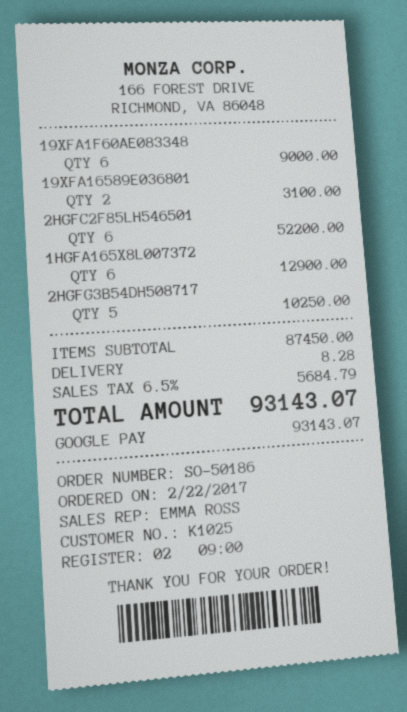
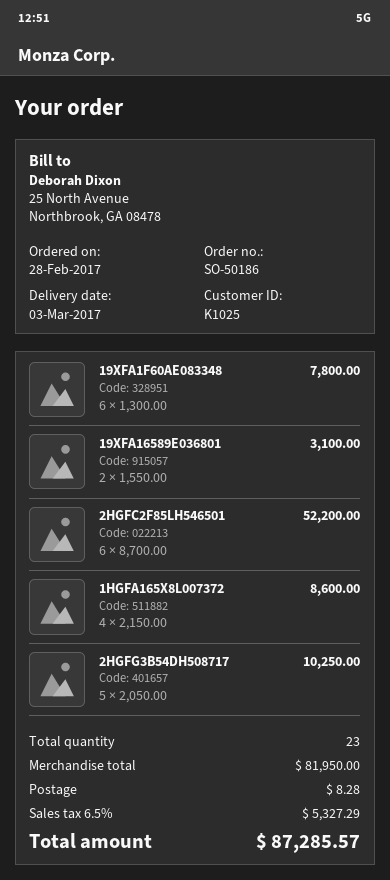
order date: 2017-02-22 -> 2017-02-28
19XFA1F60AE083348: 6 for 9000.00 -> 6 for 7800.00
1HGFA165X8L007372: 6 for 12900.00 -> 4 for 8600.00
subtotal: 87450.00 -> 81950.00
tax: 6.5% = 5684.79 -> 6.5% = 5327.29
total: 93143.07 -> 87285.57

